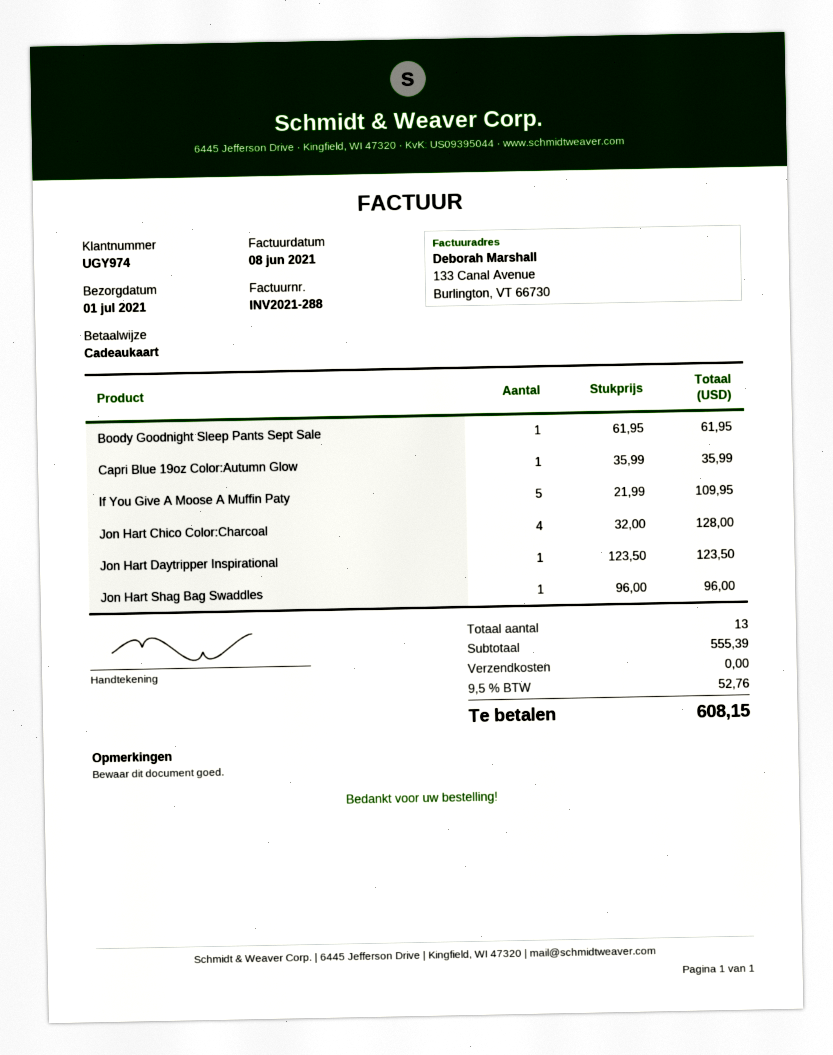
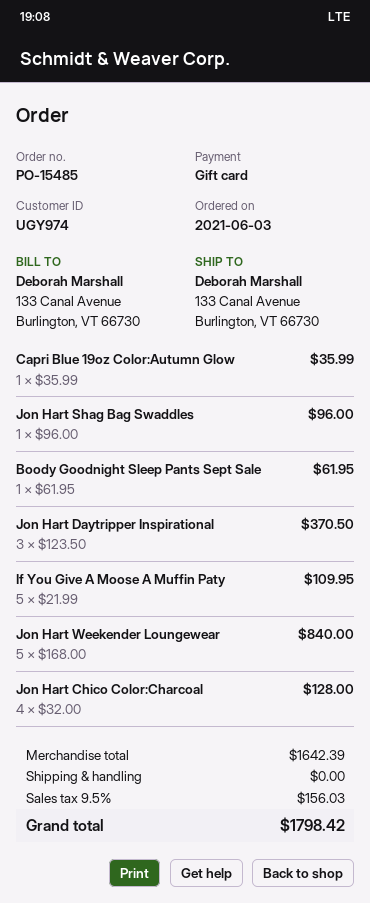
Jon Hart Daytripper Inspirational: 1 x 123.50 = 123.50 -> 3 x 123.50 = 370.50
Jon Hart Weekender Loungewear: none -> 5 x 168.00 = 840.00
subtotal: 555.39 -> 1642.39
tax: 9.5% = 52.76 -> 9.5% = 156.03
total: 608.15 -> 1798.42

